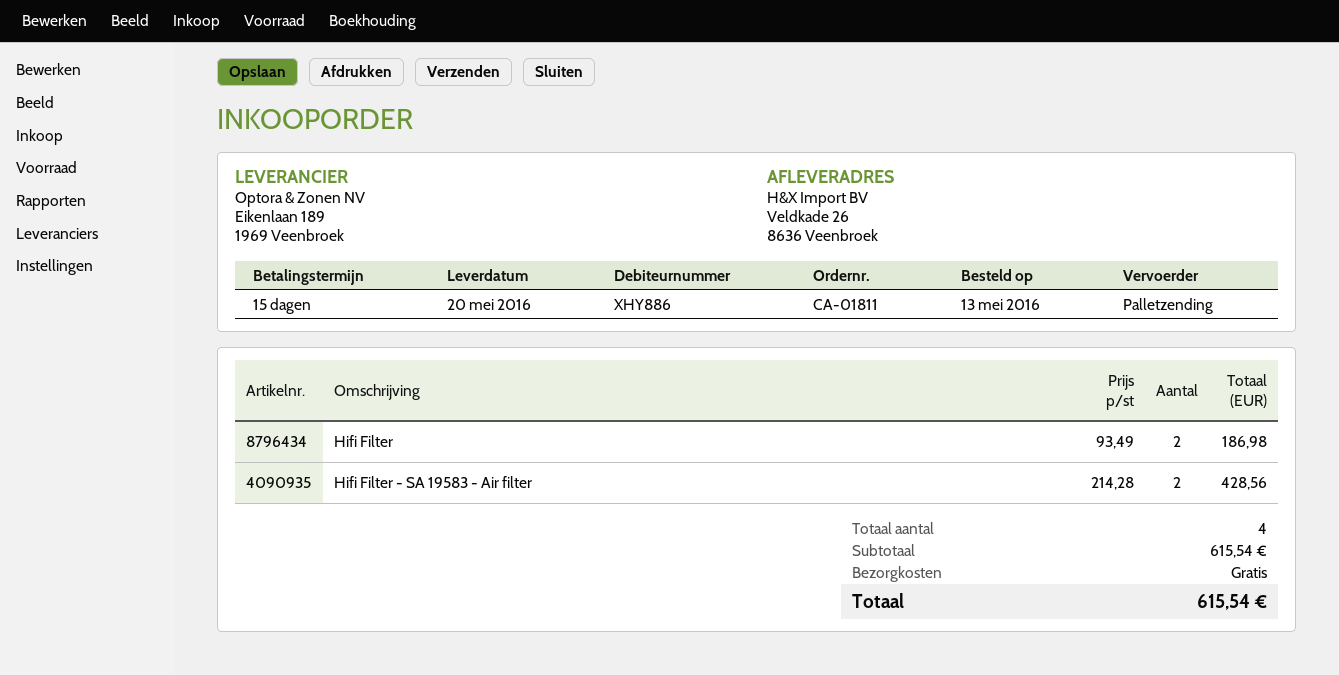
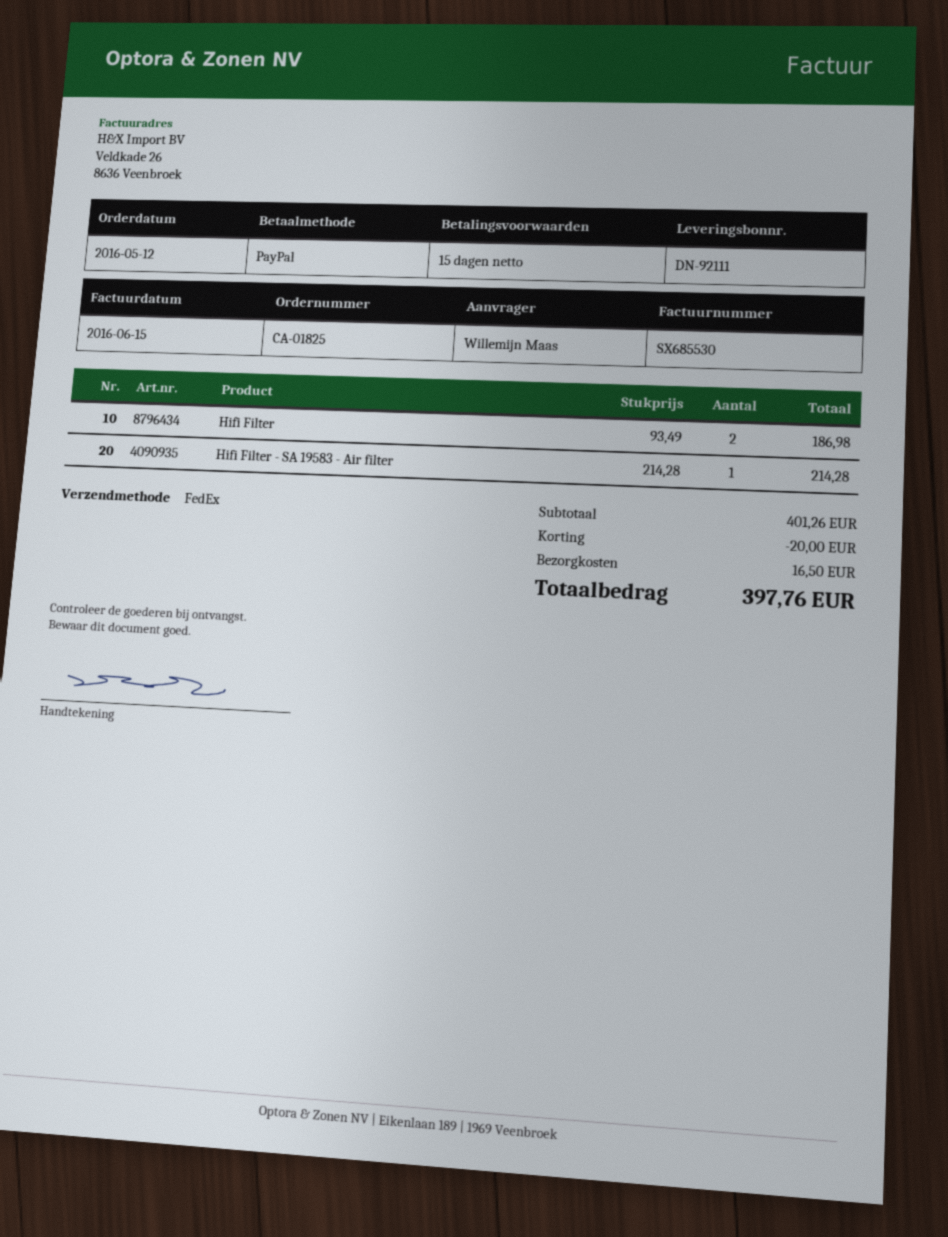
order number: CA-01811 -> CA-01825
order date: 2016-05-13 -> 2016-05-12
shipping method: pallet freight -> FedEx
Hifi Filter - SA 19583 - Air filter: 2 x 214.28 = 428.56 -> 1 x 214.28 = 214.28
subtotal: 615.54 -> 401.26
discount: none -> 20.00
shipping: 0.00 -> 16.50
total: 615.54 -> 397.76

